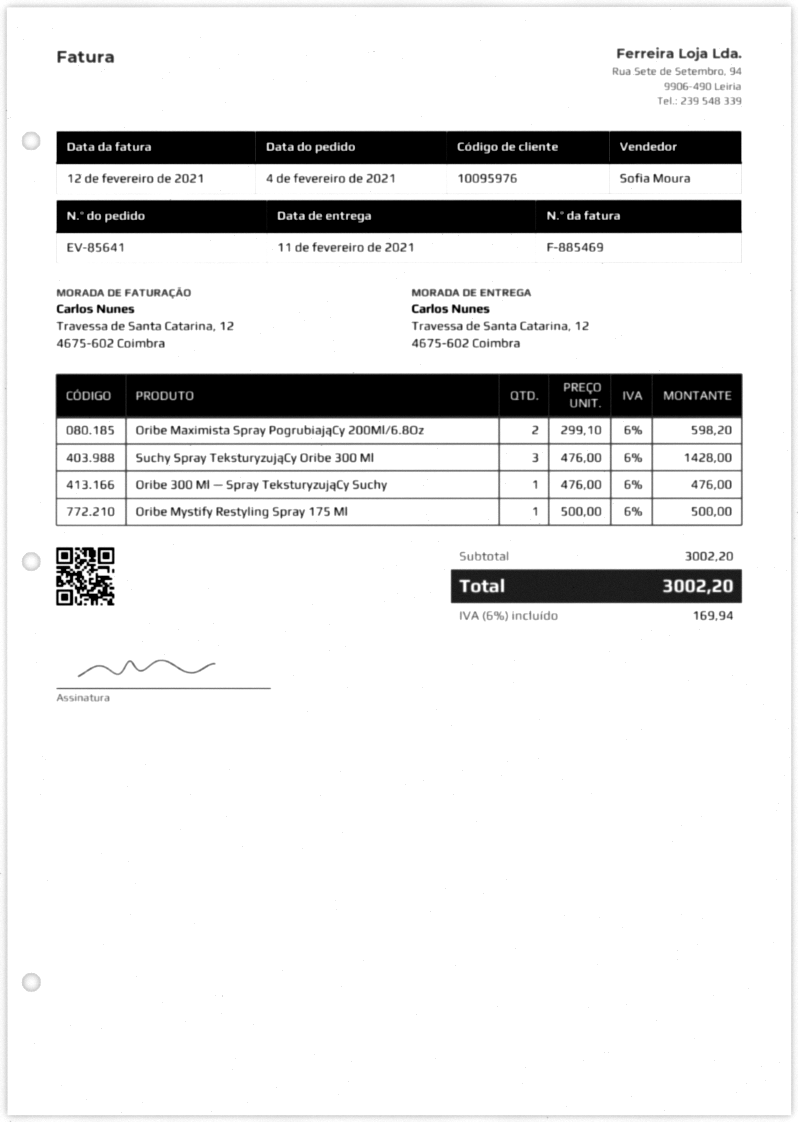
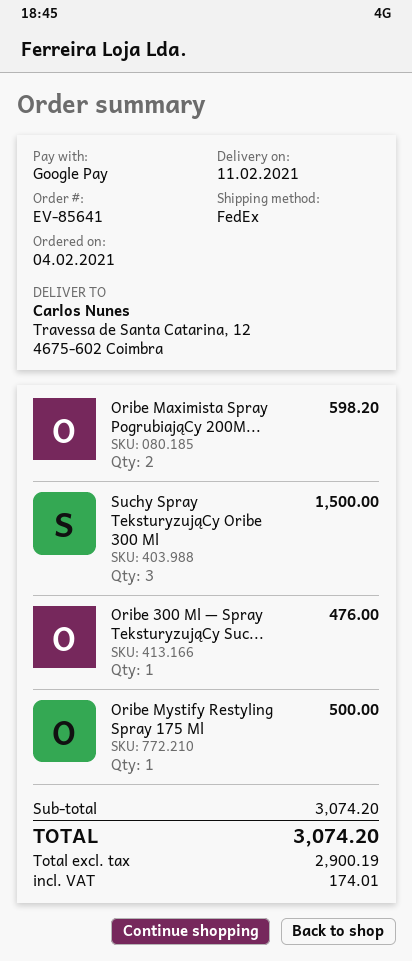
Suchy Spray TeksturyzująCy Oribe 300 Ml: 3 for 1428.00 -> 3 for 1500.00
subtotal: 3002.20 -> 3074.20
tax: 169.94 -> 174.01
total: 3002.20 -> 3074.20

